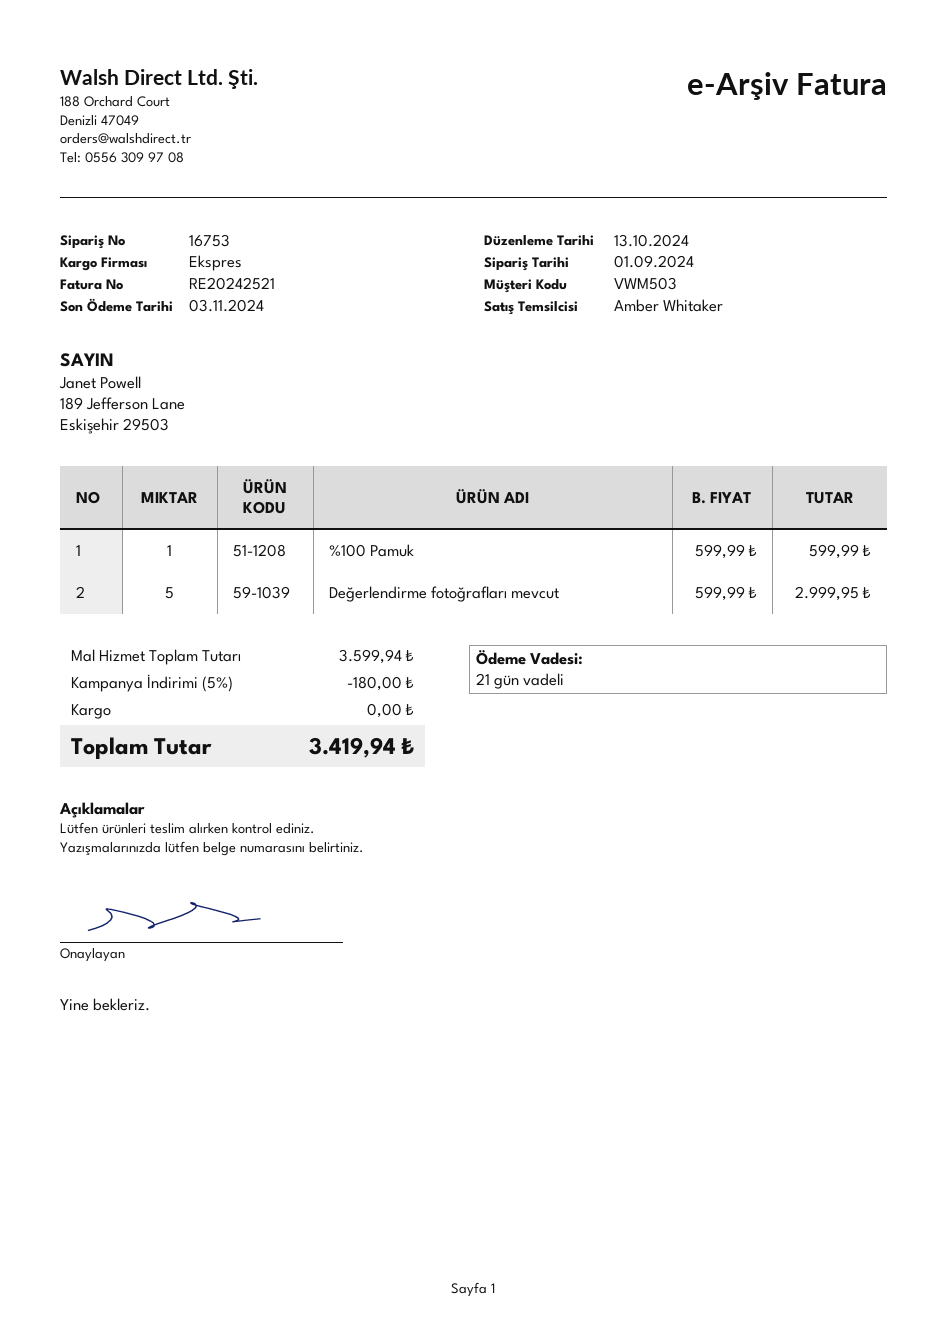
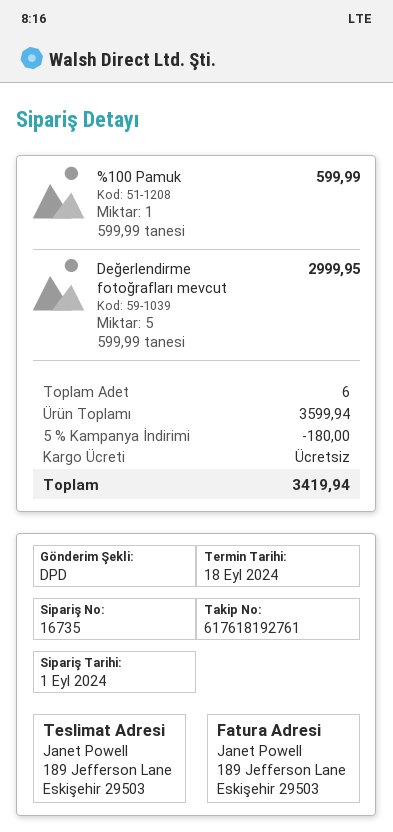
order number: 16753 -> 16735
shipping method: express -> DPD

